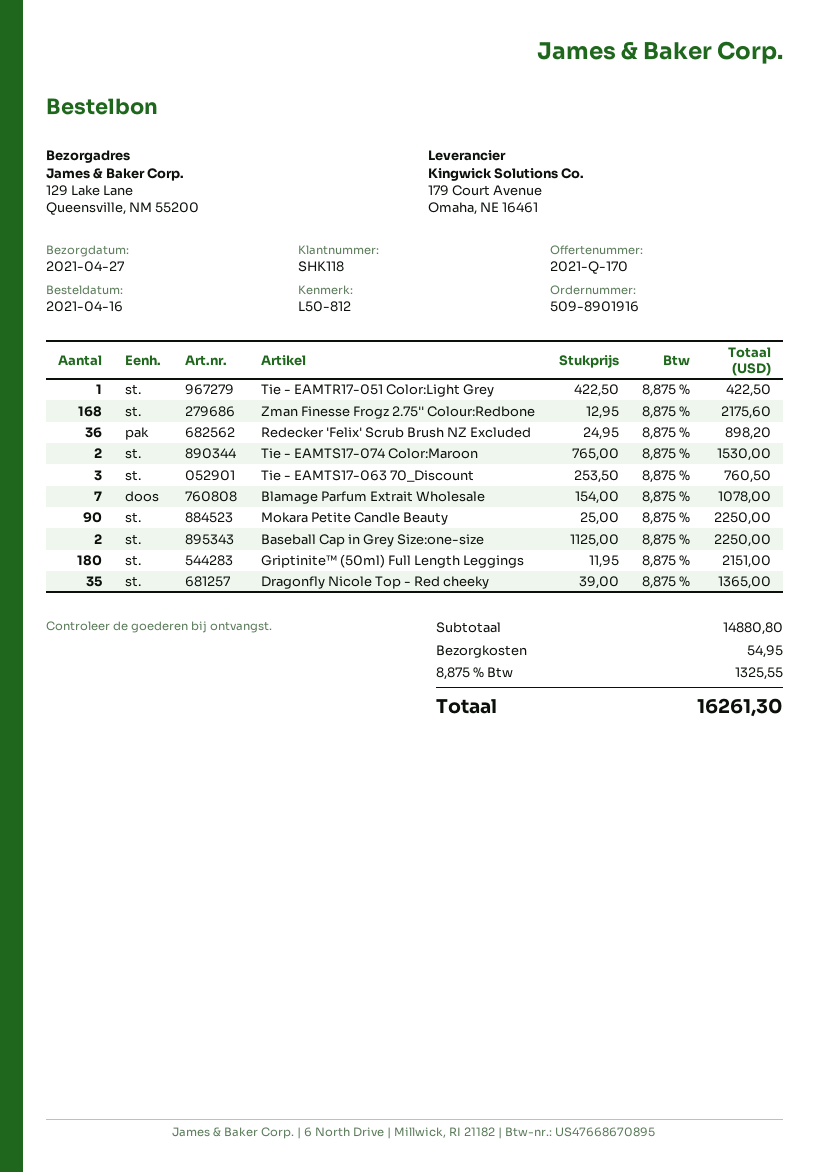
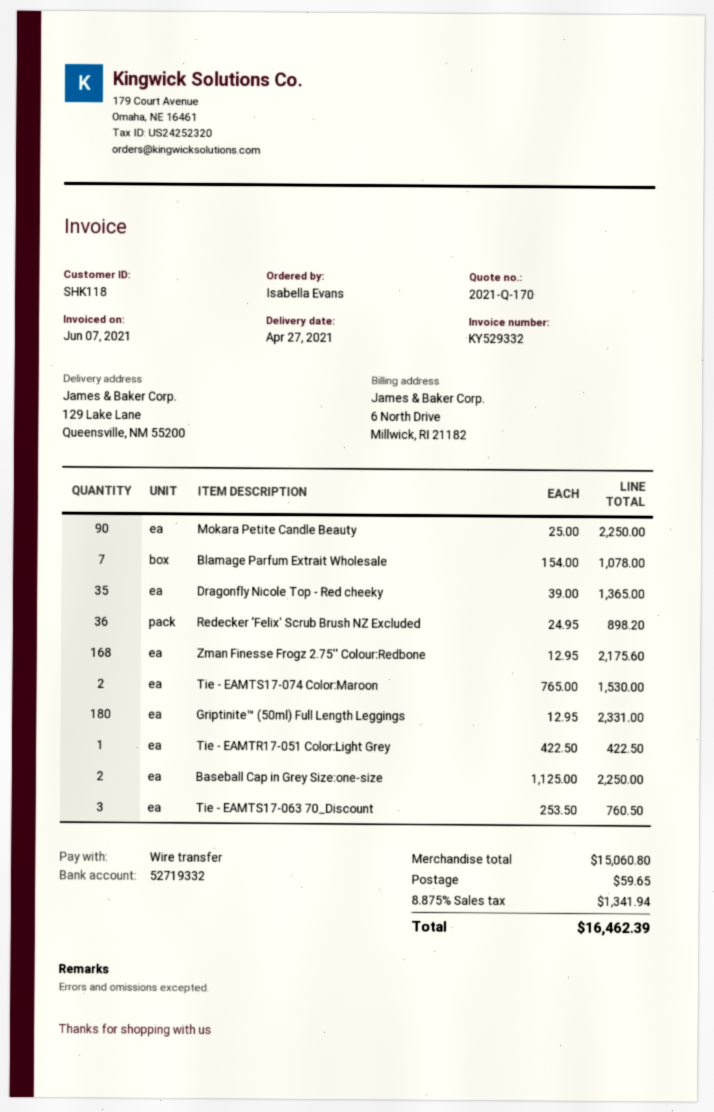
Griptinite™ (50ml) Full Length Leggings: 180 x 11.95 = 2151.00 -> 180 x 12.95 = 2331.00
subtotal: 14880.80 -> 15060.80
shipping: 54.95 -> 59.65
tax: 8.875% = 1325.55 -> 8.875% = 1341.94
total: 16261.30 -> 16462.39

